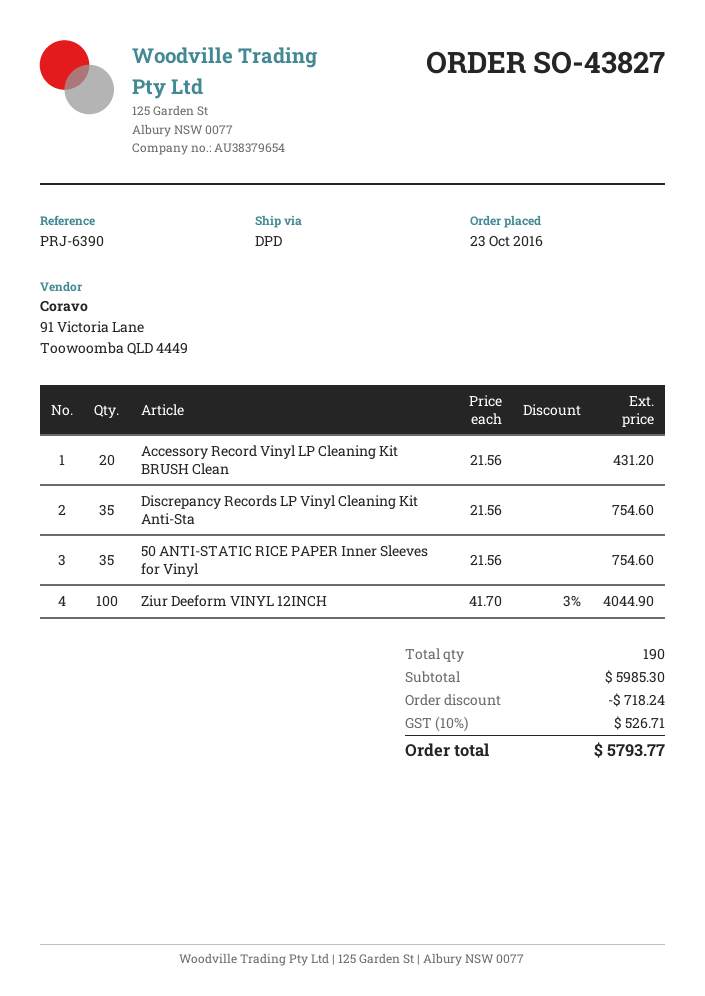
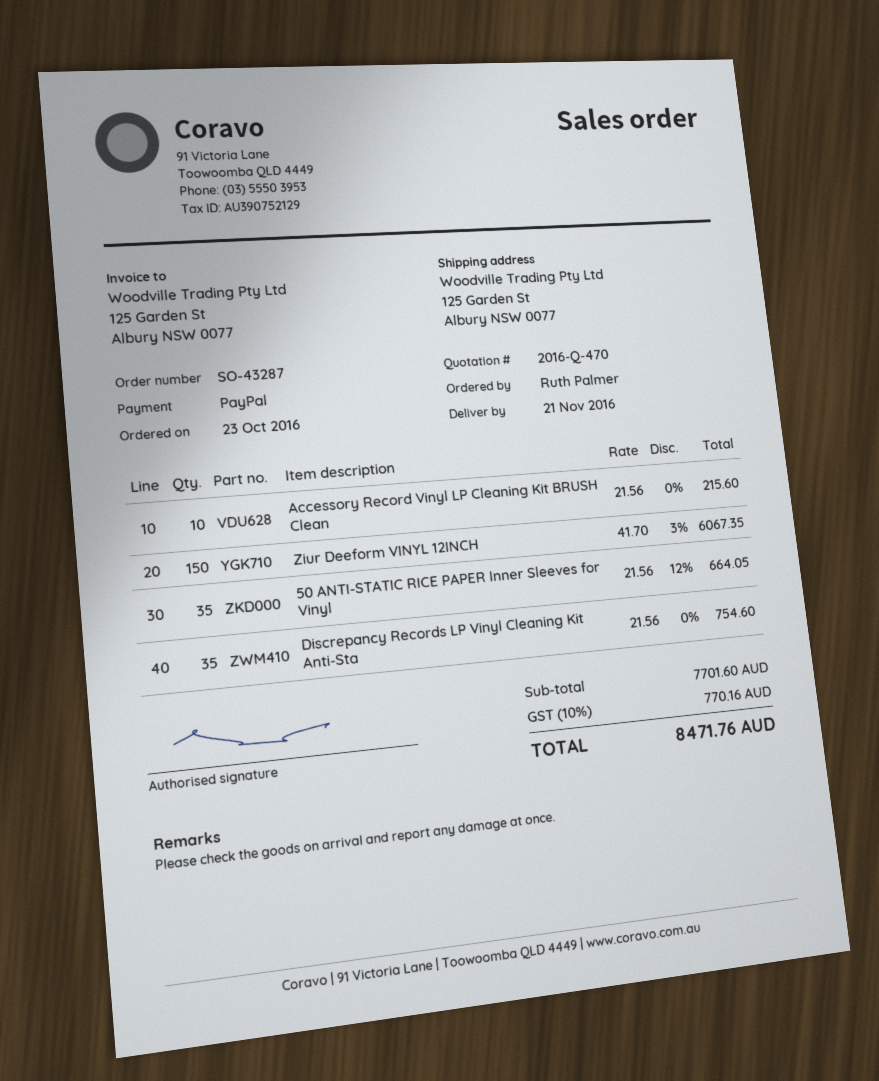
order number: SO-43827 -> SO-43287
Accessory Record Vinyl LP Cleaning Kit BRUSH Clean: 20 x 21.56 = 431.20 -> 10 x 21.56 = 215.60
50 ANTI-STATIC RICE PAPER Inner Sleeves for Vinyl: 35 x 21.56 = 754.60 -> 35 x 21.56 - 12% = 664.05
Ziur Deeform VINYL 12INCH: 100 x 41.70 - 3% = 4044.90 -> 150 x 41.70 - 3% = 6067.35
subtotal: 5985.30 -> 7701.60
discount: 718.24 -> none
tax: 10% = 526.71 -> 10% = 770.16
total: 5793.77 -> 8471.76

